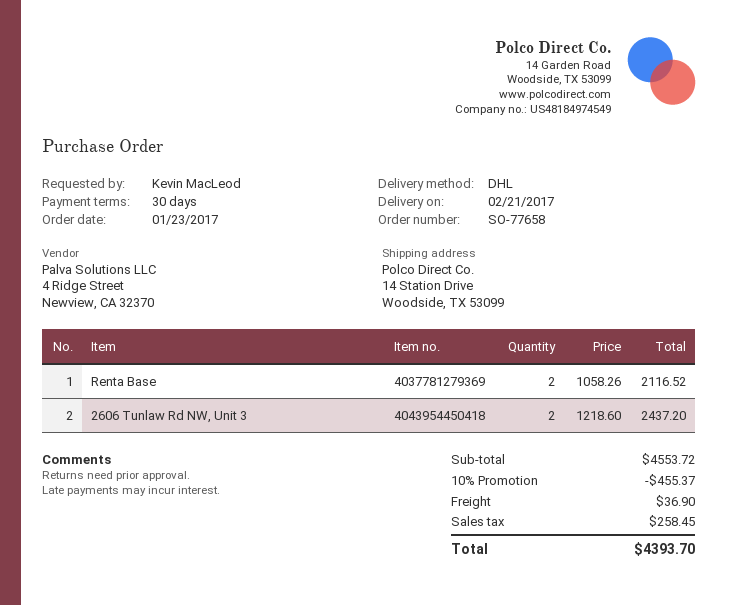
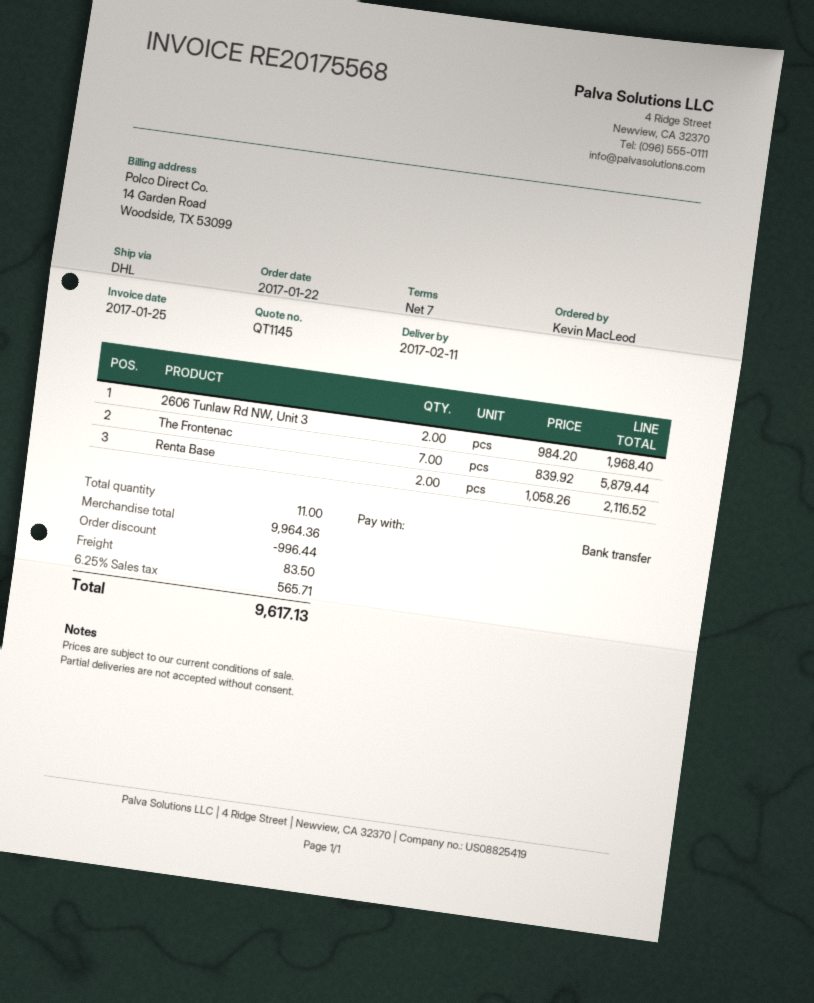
order date: 2017-01-23 -> 2017-01-22
delivery date: 2017-02-21 -> 2017-02-11
payment terms: 30 days -> 7 days
2606 Tunlaw Rd NW, Unit 3: 2 x 1218.60 = 2437.20 -> 2 x 984.20 = 1968.40
The Frontenac: none -> 7 x 839.92 = 5879.44
subtotal: 4553.72 -> 9964.36
discount: 455.37 -> 996.44
shipping: 36.90 -> 83.50
tax: 258.45 -> 565.71
total: 4393.70 -> 9617.13

